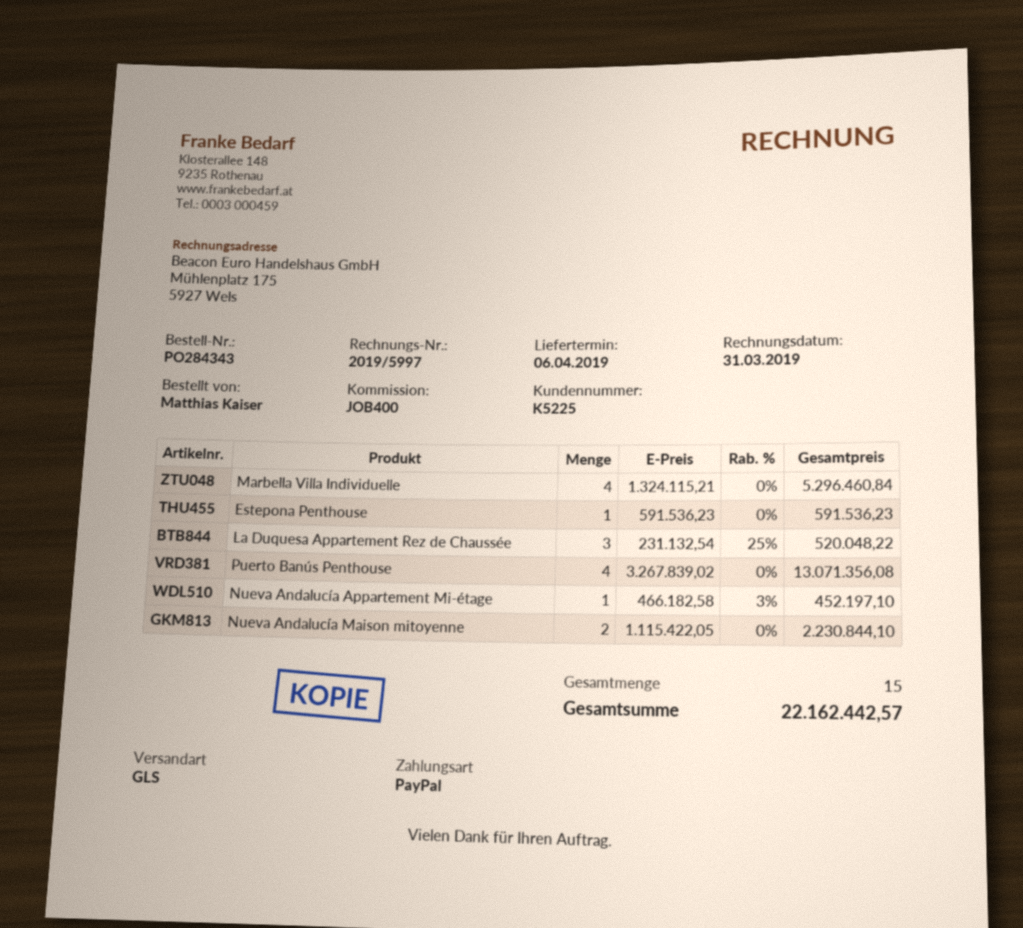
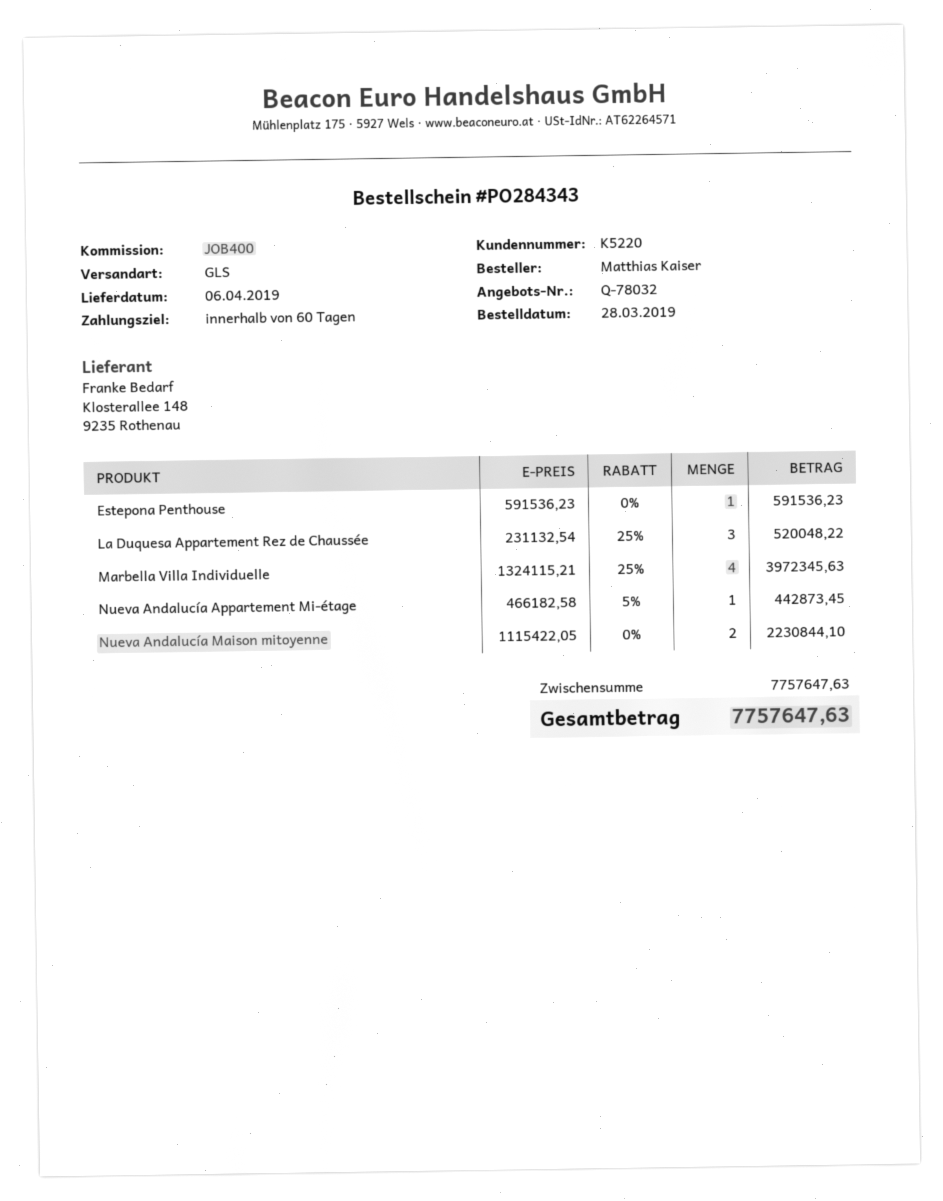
customer number: K5225 -> K5220
Marbella Villa Individuelle: 4 x 1324115.21 = 5296460.84 -> 4 x 1324115.21 - 25% = 3972345.63
Puerto Banús Penthouse: 4 x 3267839.02 = 13071356.08 -> none
Nueva Andalucía Appartement Mi-étage: 1 x 466182.58 - 3% = 452197.10 -> 1 x 466182.58 - 5% = 442873.45
total: 22162442.57 -> 7757647.63

